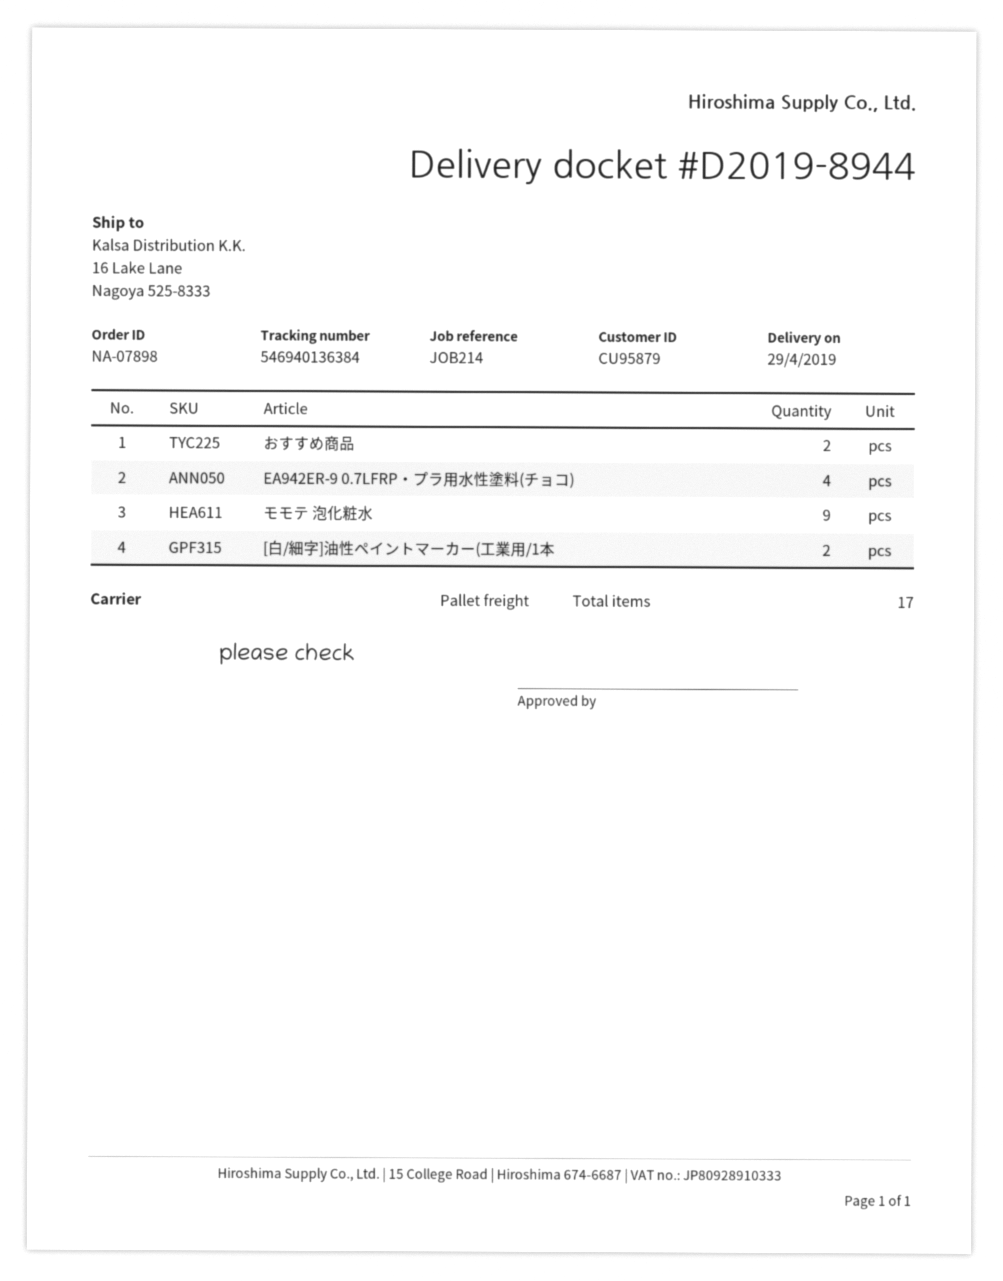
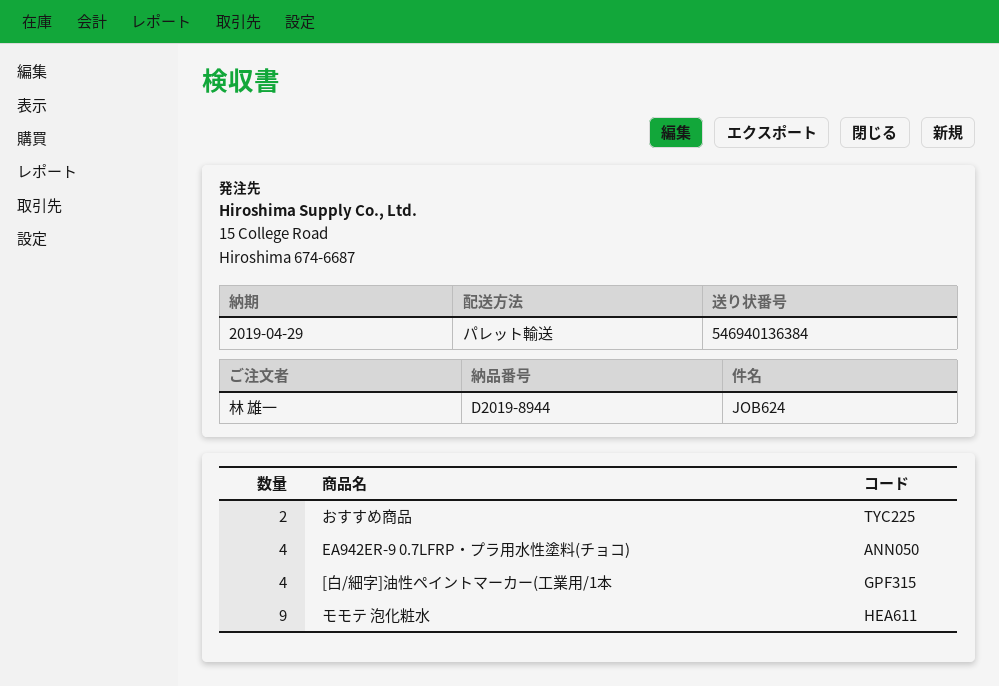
reference: JOB214 -> JOB624
[白/細字]油性ペイントマーカー(工業用/1本: 2 -> 4

